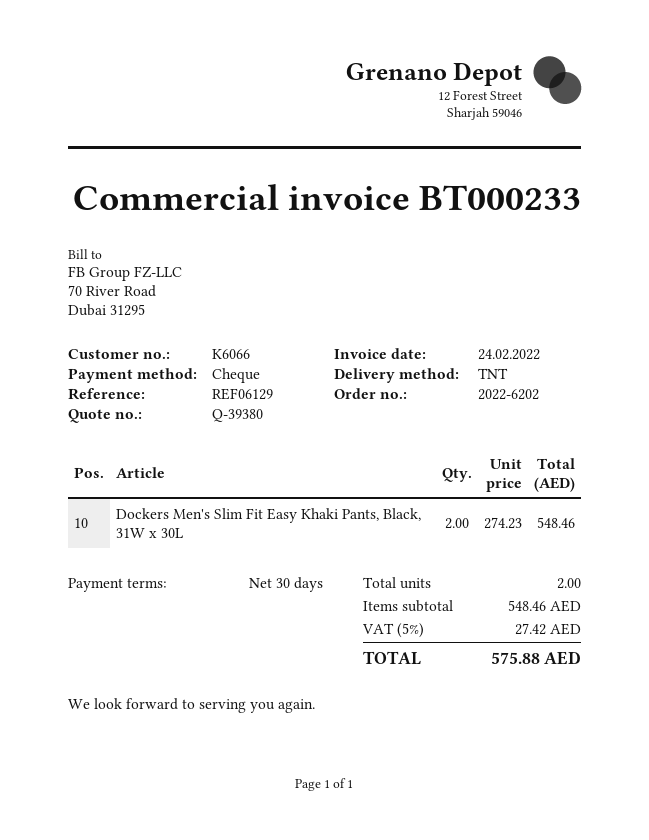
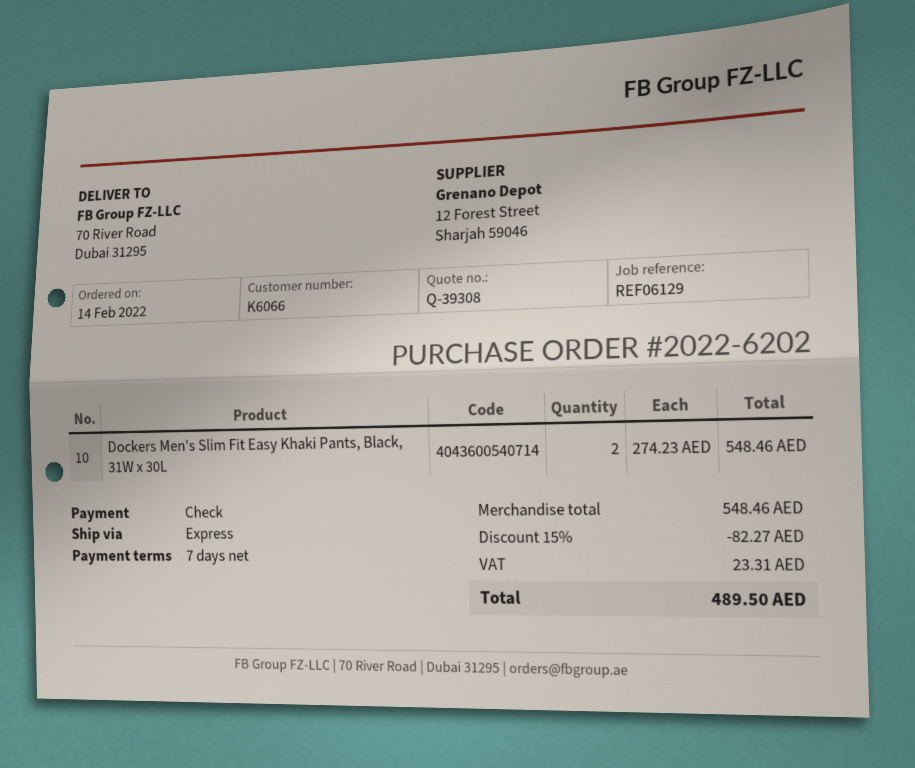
quote number: Q-39380 -> Q-39308
payment terms: 30 days -> 7 days
shipping method: TNT -> express
discount: none -> 15% = 82.27
tax: 27.42 -> 23.31
total: 575.88 -> 489.50

